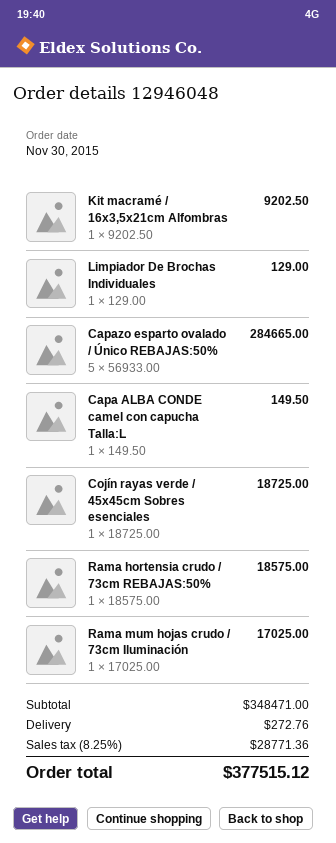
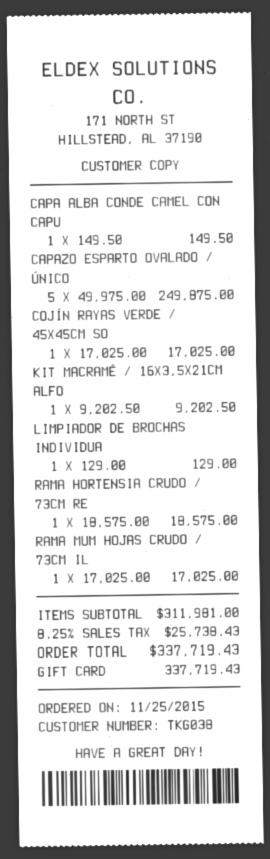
order date: 2015-11-30 -> 2015-11-25
Capazo esparto ovalado / Único REBAJAS:50%: 5 x 56933.00 = 284665.00 -> 5 x 49975.00 = 249875.00
Cojín rayas verde / 45x45cm Sobres esenciales: 1 x 18725.00 = 18725.00 -> 1 x 17025.00 = 17025.00
subtotal: 348471.00 -> 311981.00
shipping: 272.76 -> none
tax: 8.25% = 28771.36 -> 8.25% = 25738.43
total: 377515.12 -> 337719.43

